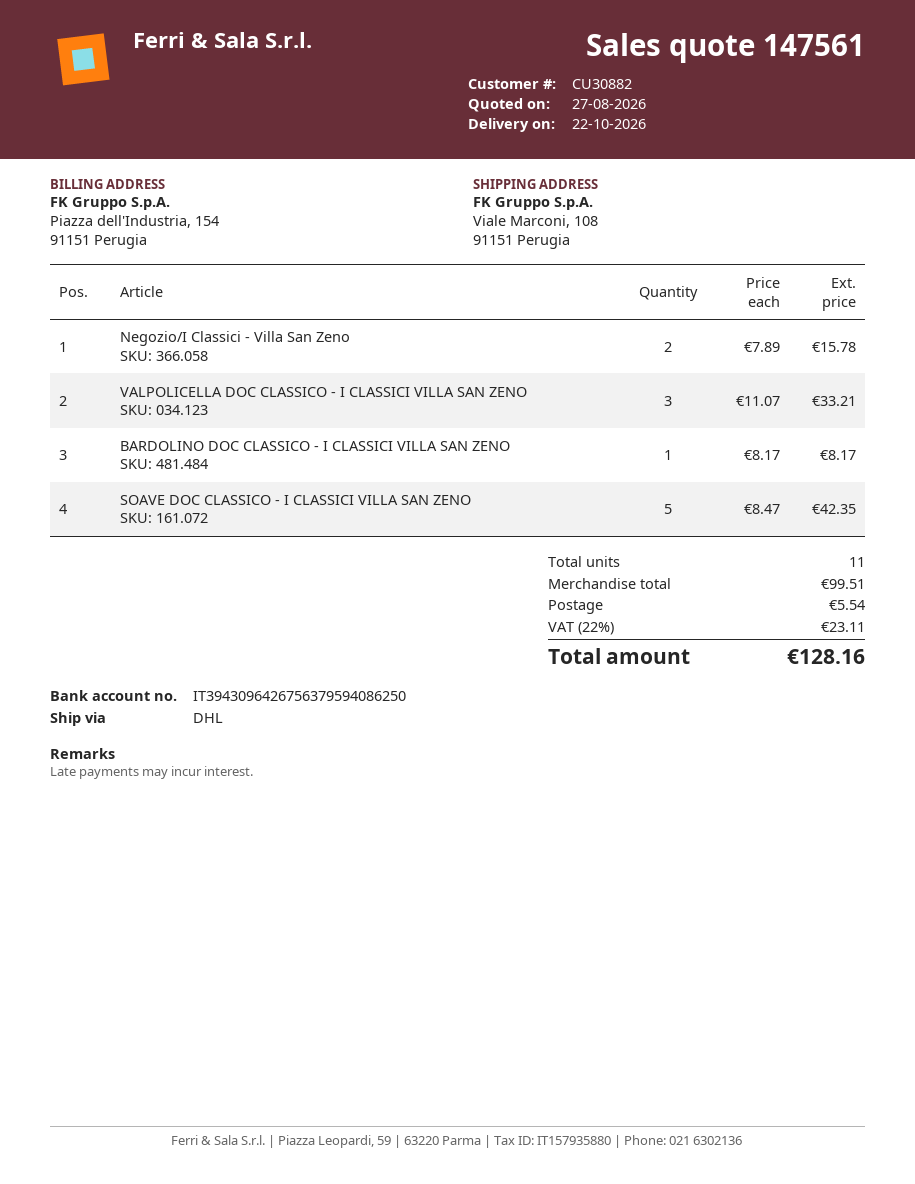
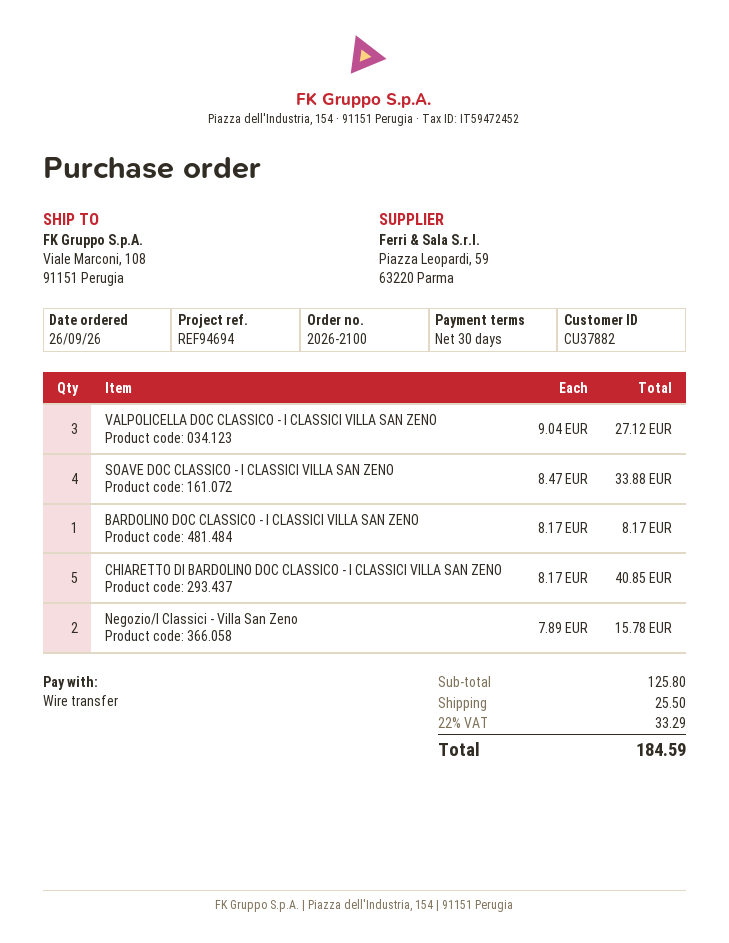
customer number: CU30882 -> CU37882
VALPOLICELLA DOC CLASSICO - I CLASSICI VILLA SAN ZENO: 3 x 11.07 = 33.21 -> 3 x 9.04 = 27.12
SOAVE DOC CLASSICO - I CLASSICI VILLA SAN ZENO: 5 x 8.47 = 42.35 -> 4 x 8.47 = 33.88
CHIARETTO DI BARDOLINO DOC CLASSICO - I CLASSICI VILLA SAN ZENO: none -> 5 x 8.17 = 40.85
subtotal: 99.51 -> 125.80
shipping: 5.54 -> 25.50
tax: 22% = 23.11 -> 22% = 33.29
total: 128.16 -> 184.59

